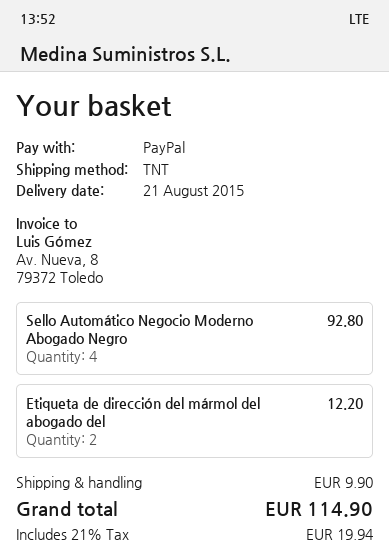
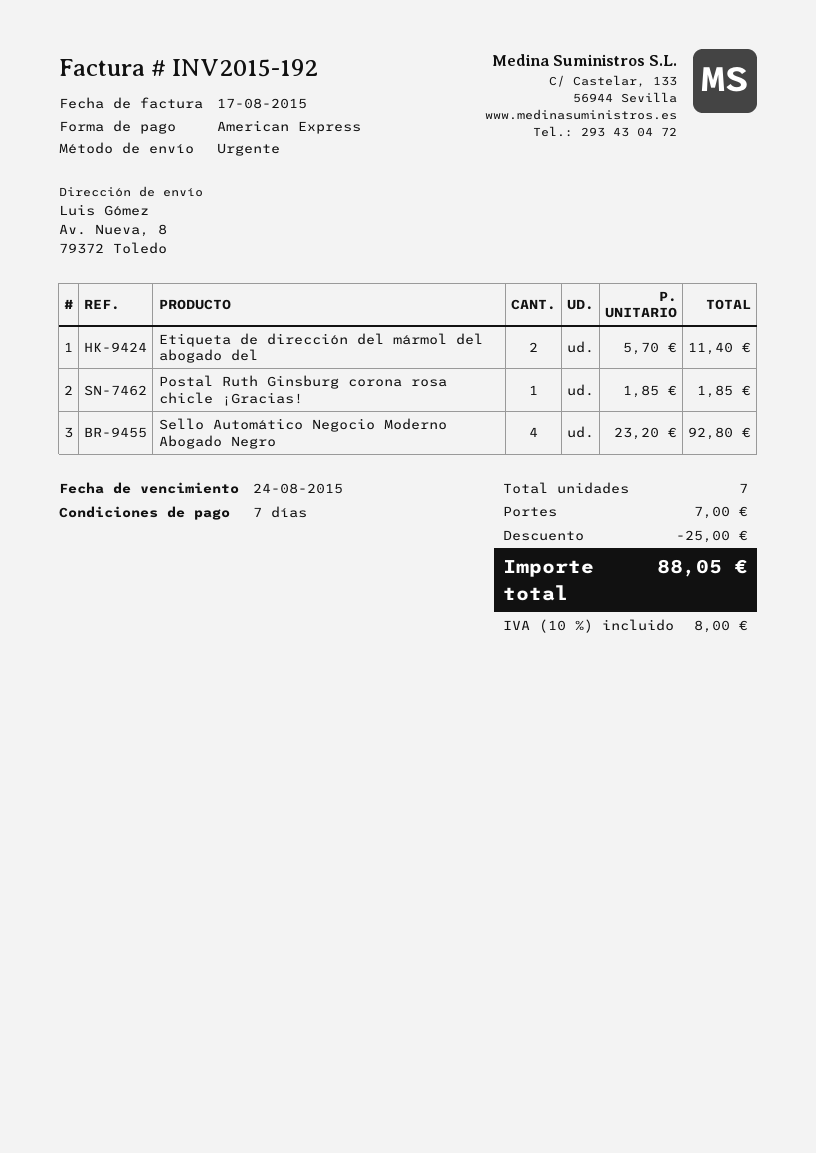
payment method: PayPal -> American Express
shipping method: TNT -> express
Etiqueta de dirección del mármol del abogado del: 2 for 12.20 -> 2 for 11.40
Postal Ruth Ginsburg corona rosa chicle ¡Gracias!: none -> 1 for 1.85
discount: none -> 25.00
shipping: 9.90 -> 7.00
tax: 21% = 19.94 -> 10% = 8.00
total: 114.90 -> 88.05

